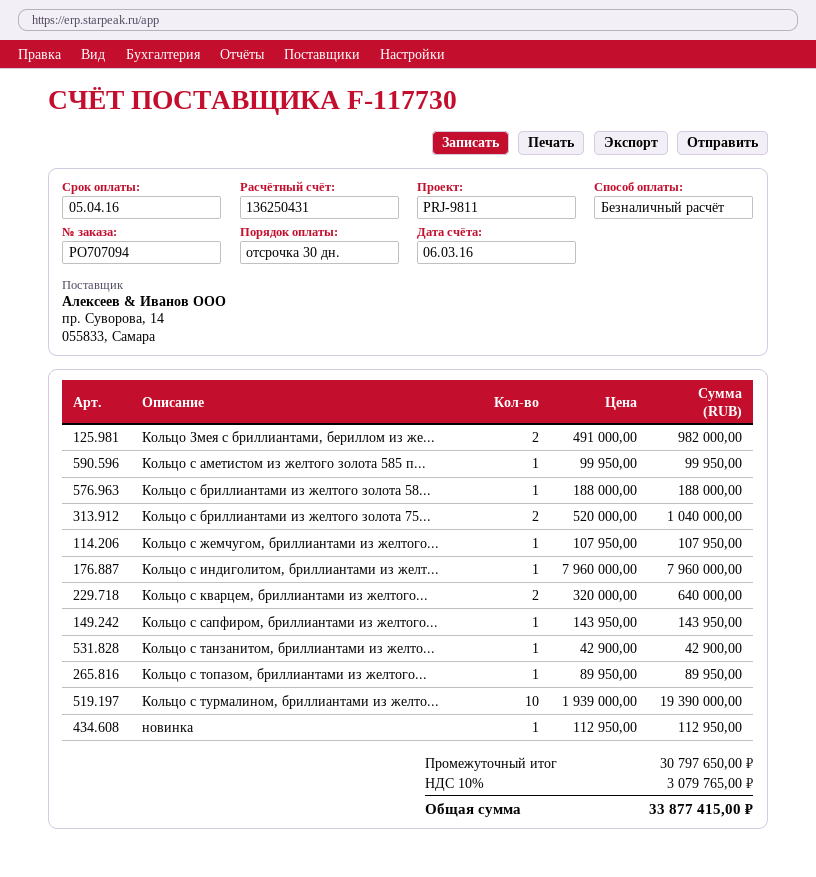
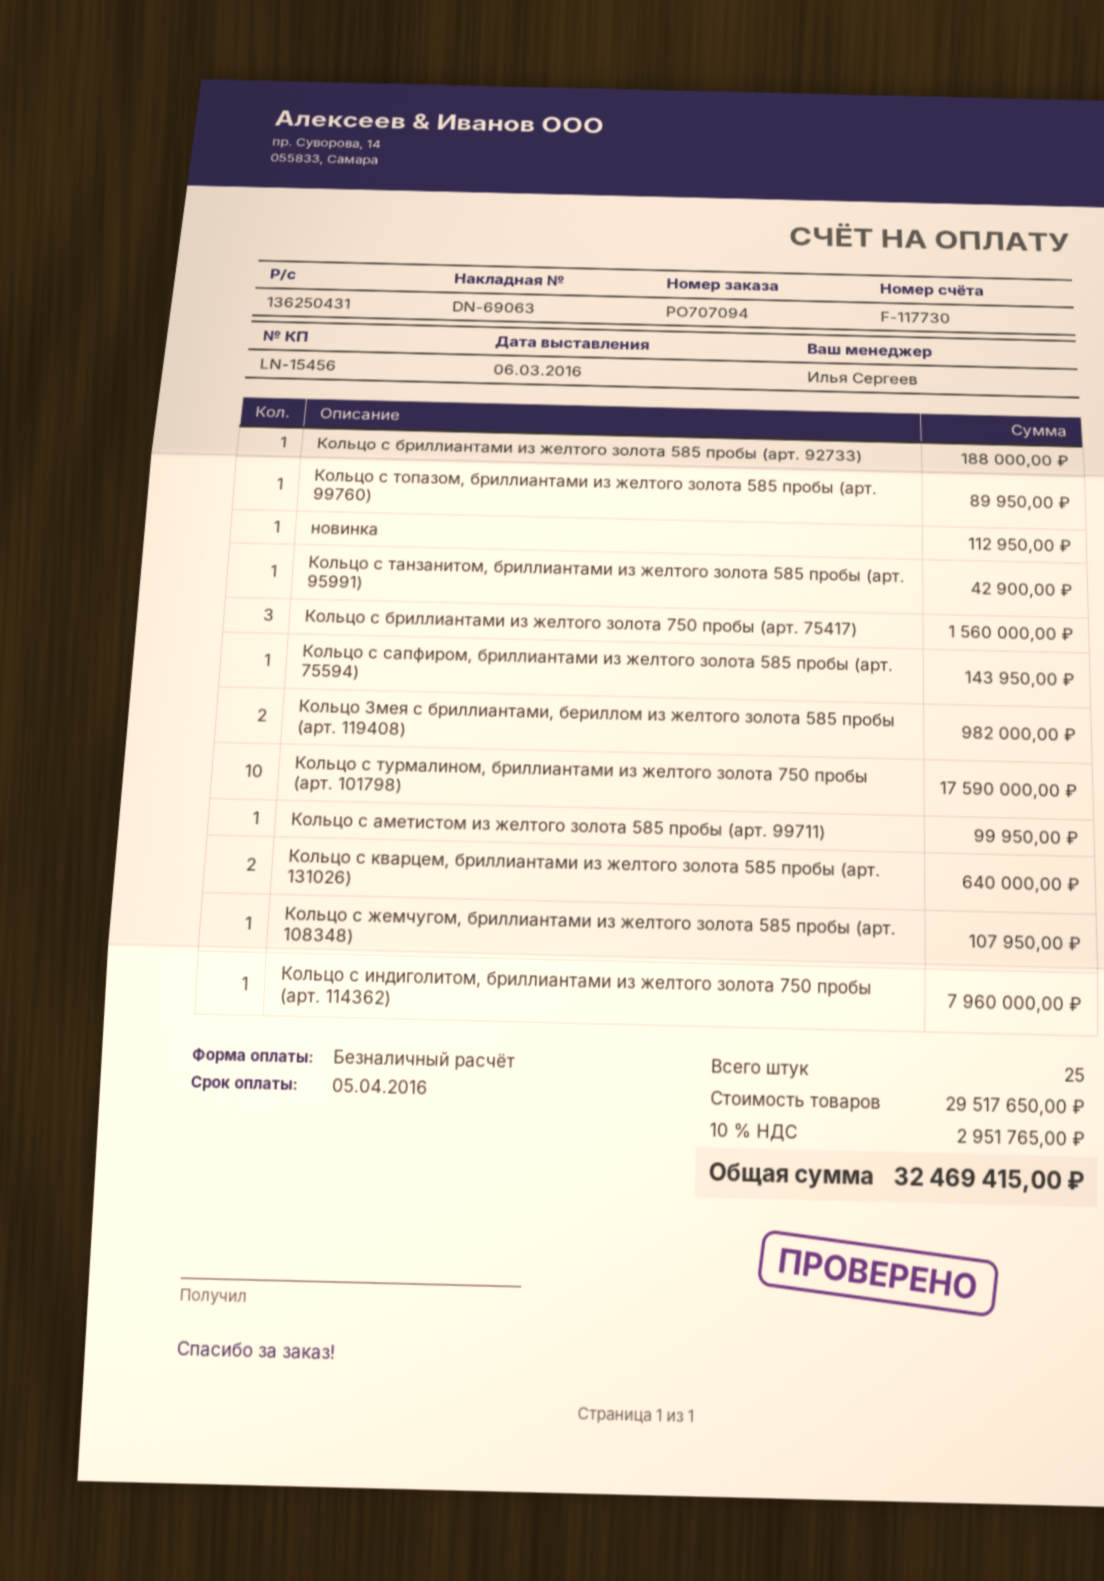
Кольцо с бриллиантами из желтого золота 75...: 2 for 1040000.00 -> 3 for 1560000.00
Кольцо с турмалином, бриллиантами из желто...: 10 for 19390000.00 -> 10 for 17590000.00
subtotal: 30797650.00 -> 29517650.00
tax: 10% = 3079765.00 -> 10% = 2951765.00
total: 33877415.00 -> 32469415.00

